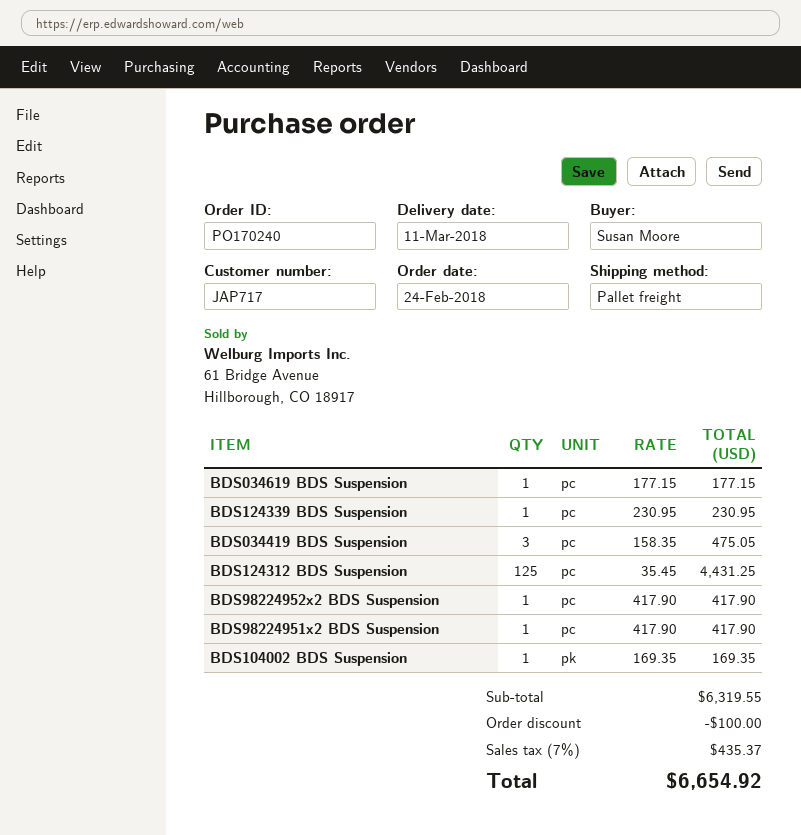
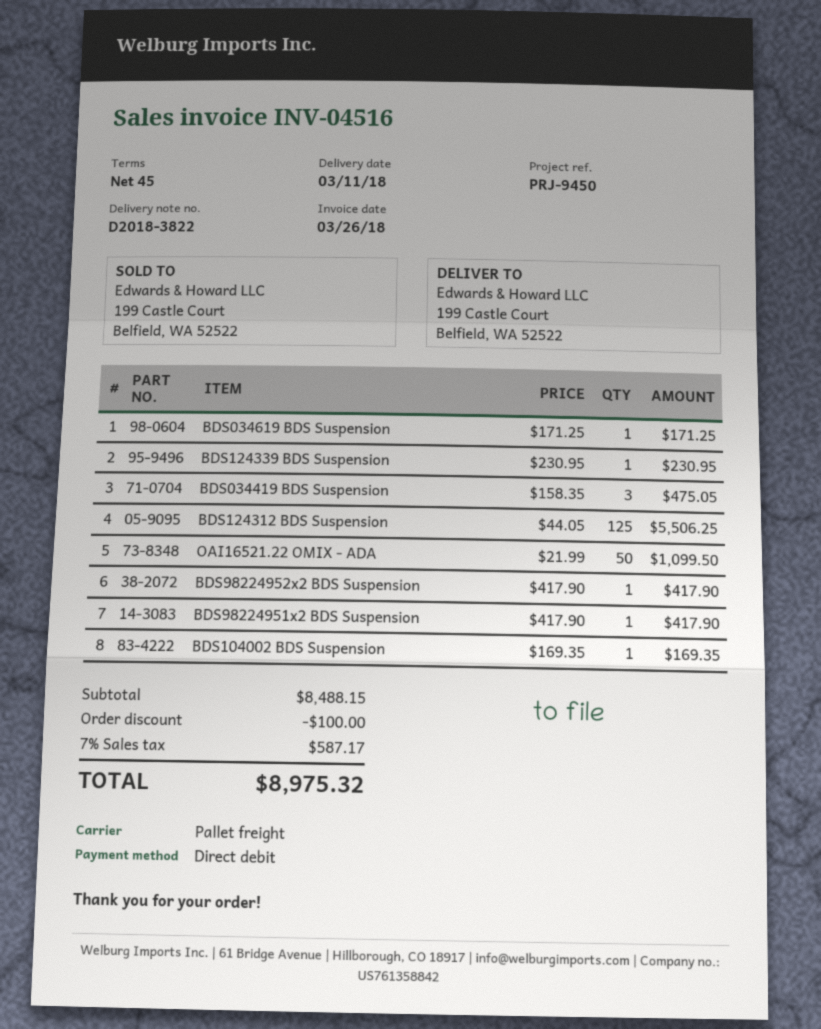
BDS034619 BDS Suspension: 1 x 177.15 = 177.15 -> 1 x 171.25 = 171.25
BDS124312 BDS Suspension: 125 x 35.45 = 4431.25 -> 125 x 44.05 = 5506.25
OAI16521.22 OMIX - ADA: none -> 50 x 21.99 = 1099.50
subtotal: 6319.55 -> 8488.15
tax: 7% = 435.37 -> 7% = 587.17
total: 6654.92 -> 8975.32

